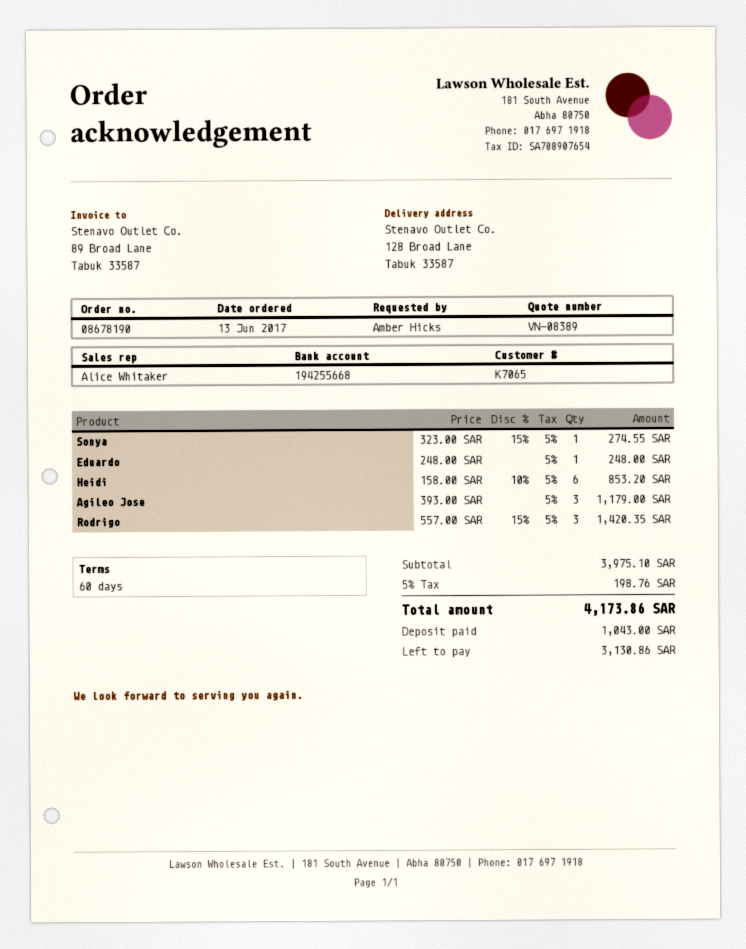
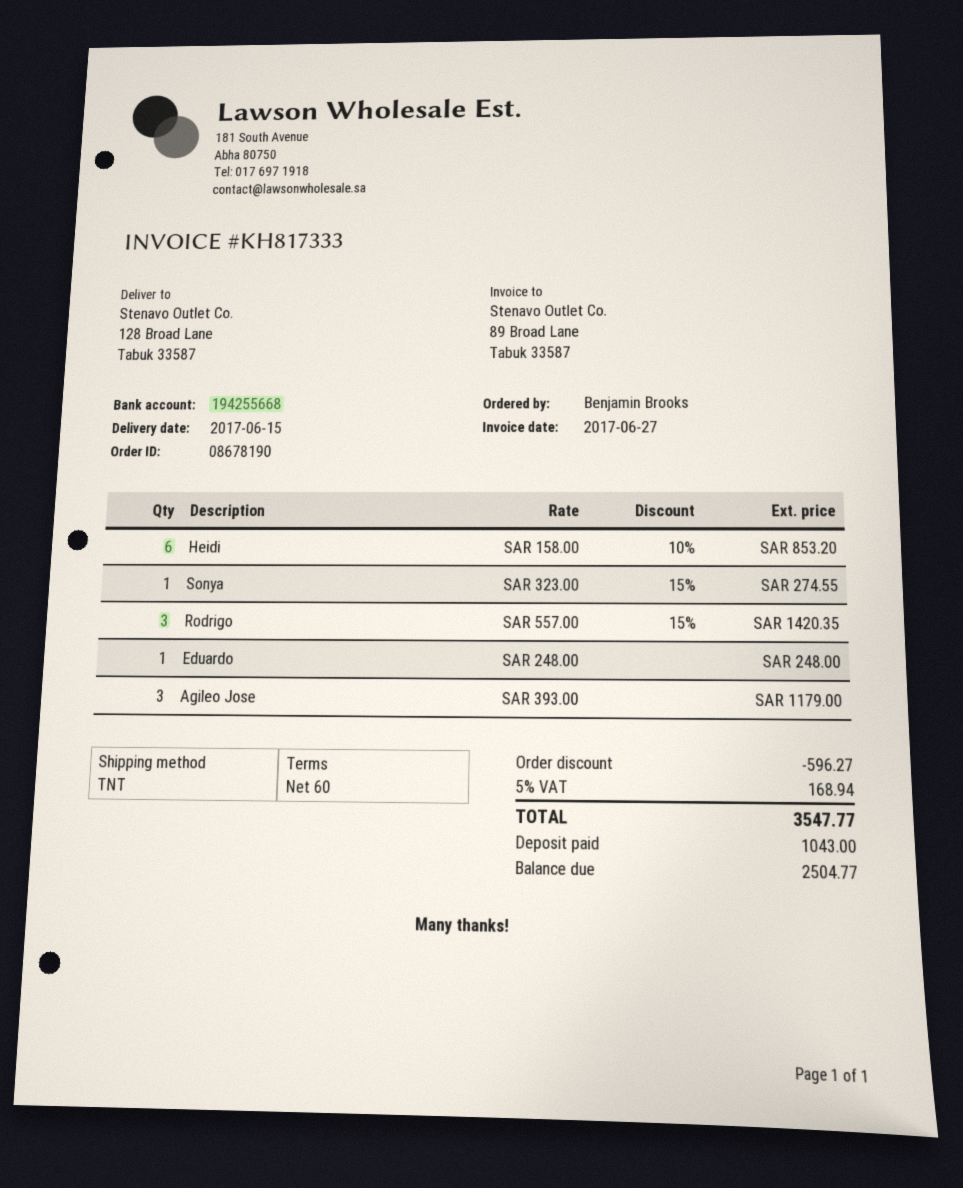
ordered by: Amber Hicks -> Benjamin Brooks
discount: none -> 596.27
tax: 5% = 198.76 -> 5% = 168.94
total: 4173.86 -> 3547.77
balance: 3130.86 -> 2504.77

